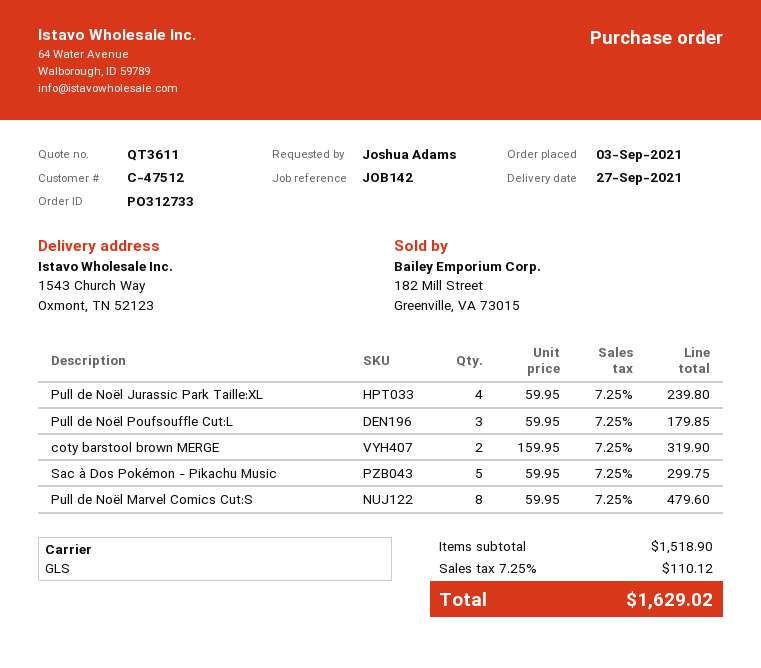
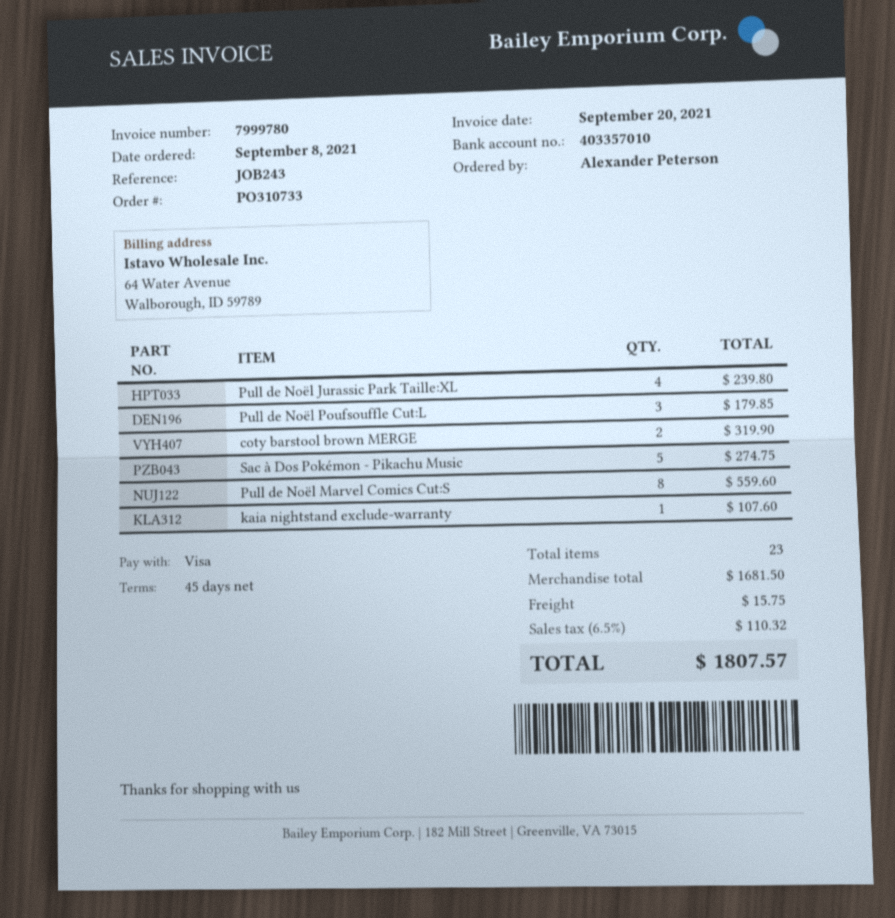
order number: PO312733 -> PO310733
order date: 2021-09-03 -> 2021-09-08
reference: JOB142 -> JOB243
ordered by: Joshua Adams -> Alexander Peterson
Sac à Dos Pokémon - Pikachu Music: 5 for 299.75 -> 5 for 274.75
Pull de Noël Marvel Comics Cut:S: 8 for 479.60 -> 8 for 559.60
kaia nightstand exclude-warranty: none -> 1 for 107.60
subtotal: 1518.90 -> 1681.50
shipping: none -> 15.75
tax: 7.25% = 110.12 -> 6.5% = 110.32
total: 1629.02 -> 1807.57

